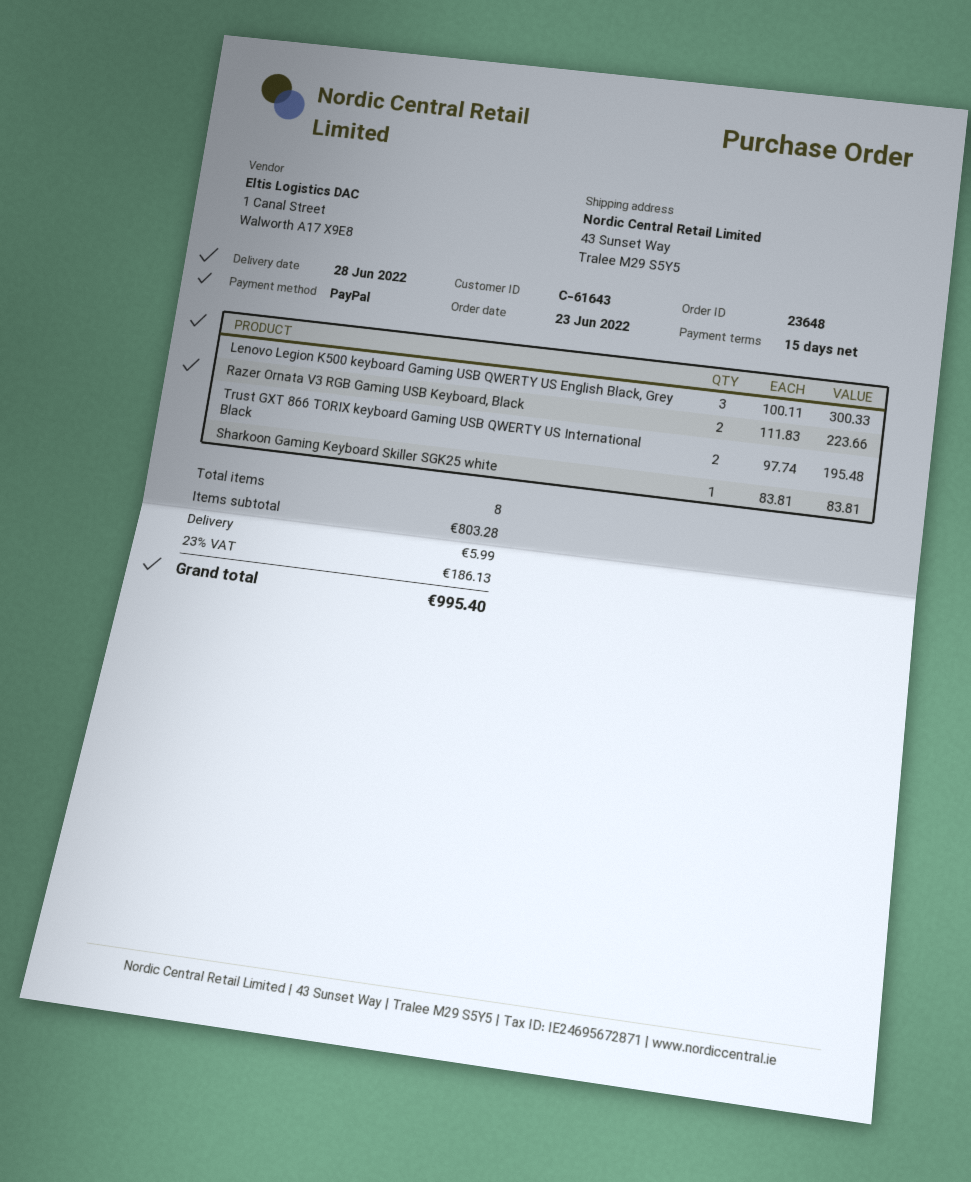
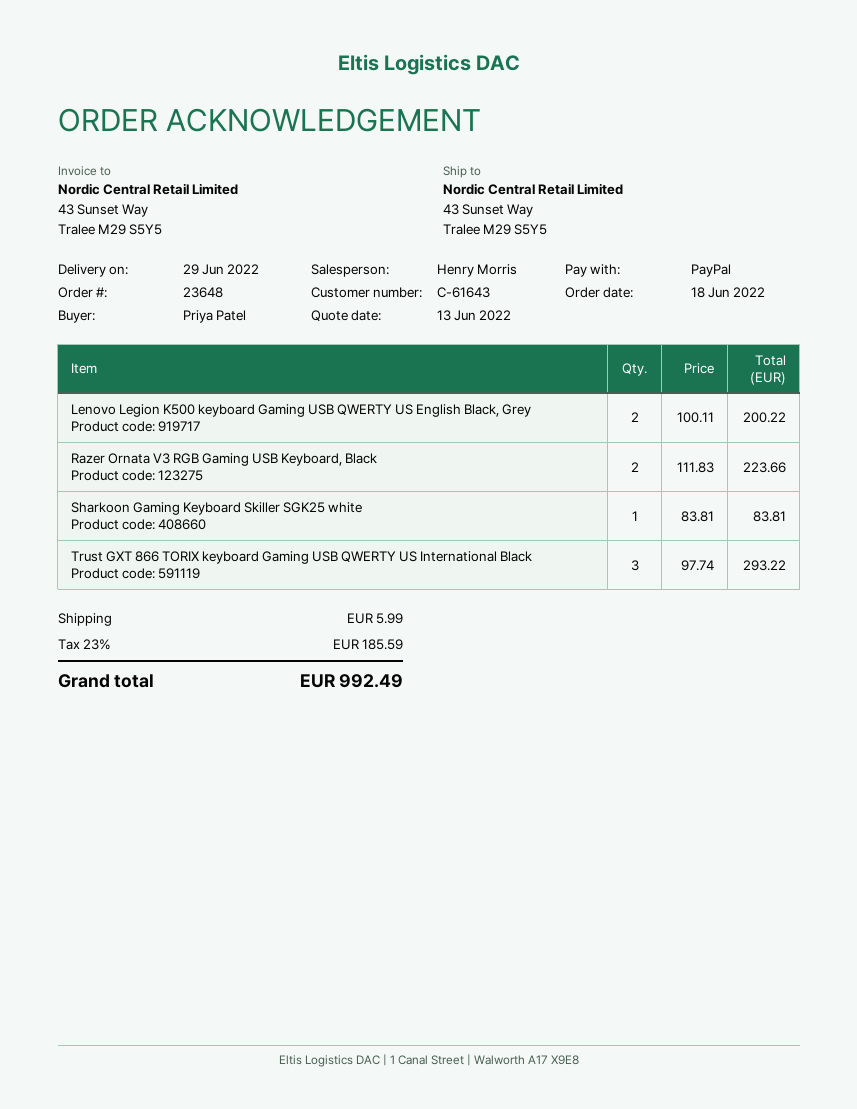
order date: 2022-06-23 -> 2022-06-18
delivery date: 2022-06-28 -> 2022-06-29
Lenovo Legion K500 keyboard Gaming USB QWERTY US English Black, Grey: 3 x 100.11 = 300.33 -> 2 x 100.11 = 200.22
Trust GXT 866 TORIX keyboard Gaming USB QWERTY US International Black: 2 x 97.74 = 195.48 -> 3 x 97.74 = 293.22
tax: 23% = 186.13 -> 23% = 185.59
total: 995.40 -> 992.49

